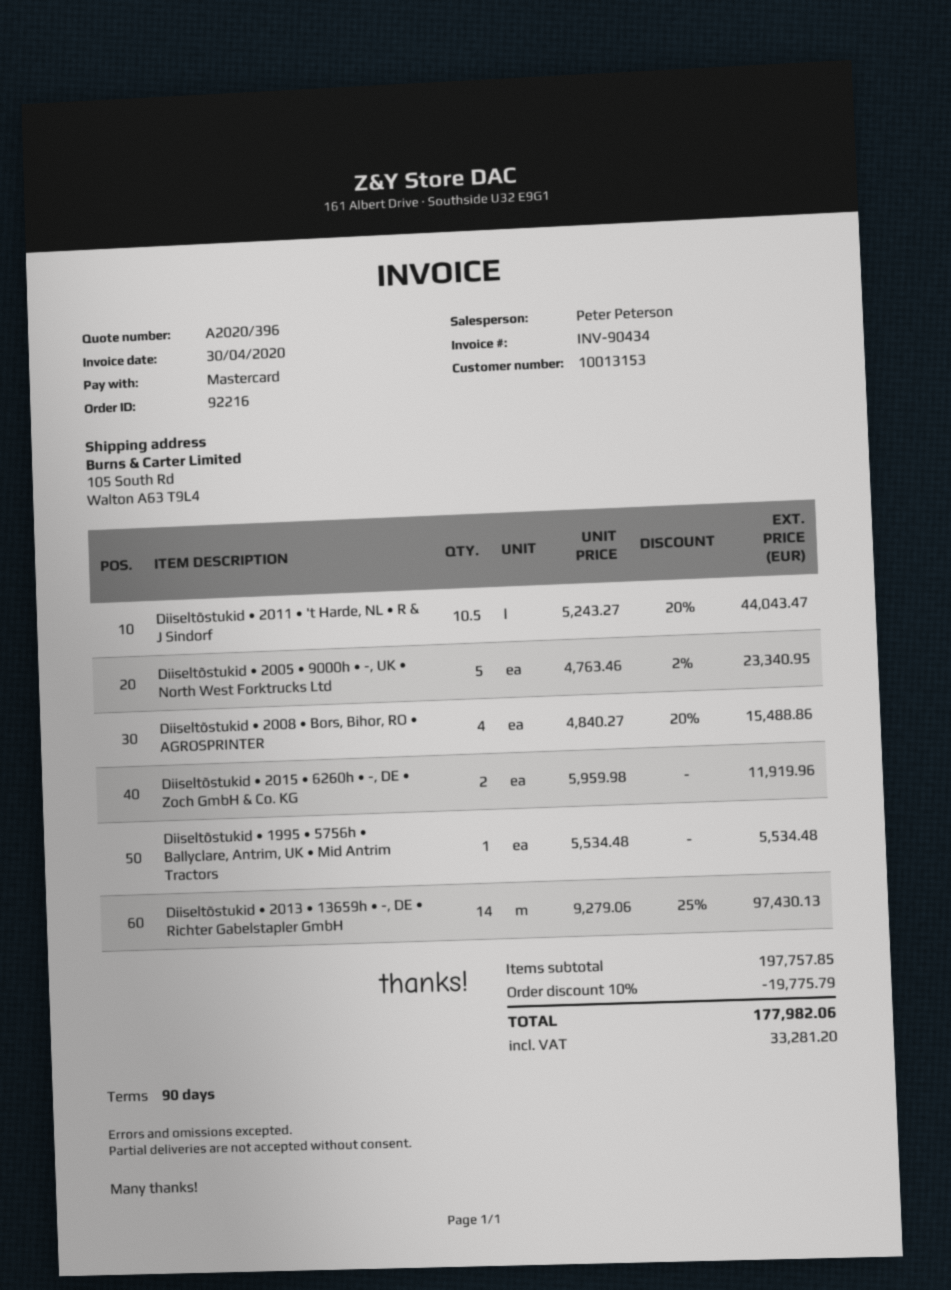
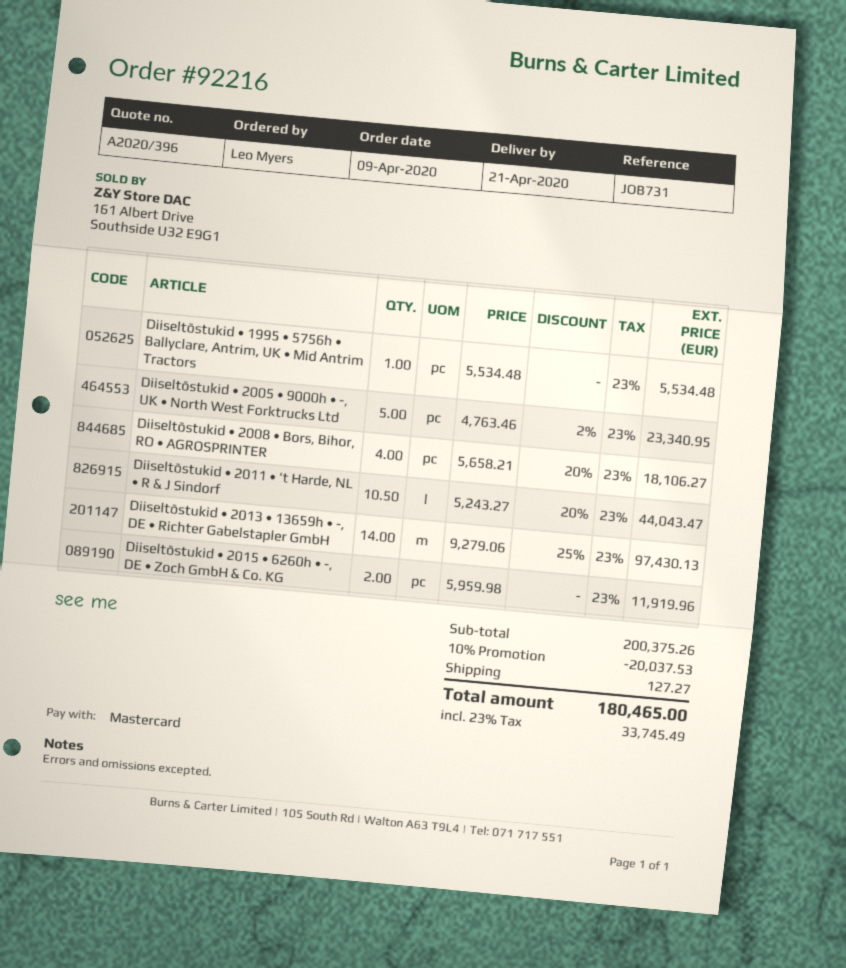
Diiseltõstukid • 2008 • Bors, Bihor, RO • AGROSPRINTER: 4 x 4840.27 - 20% = 15488.86 -> 4 x 5658.21 - 20% = 18106.27
subtotal: 197757.85 -> 200375.26
discount: 10% = 19775.79 -> 10% = 20037.53
shipping: none -> 127.27
tax: 33281.20 -> 33745.49
total: 177982.06 -> 180465.00

